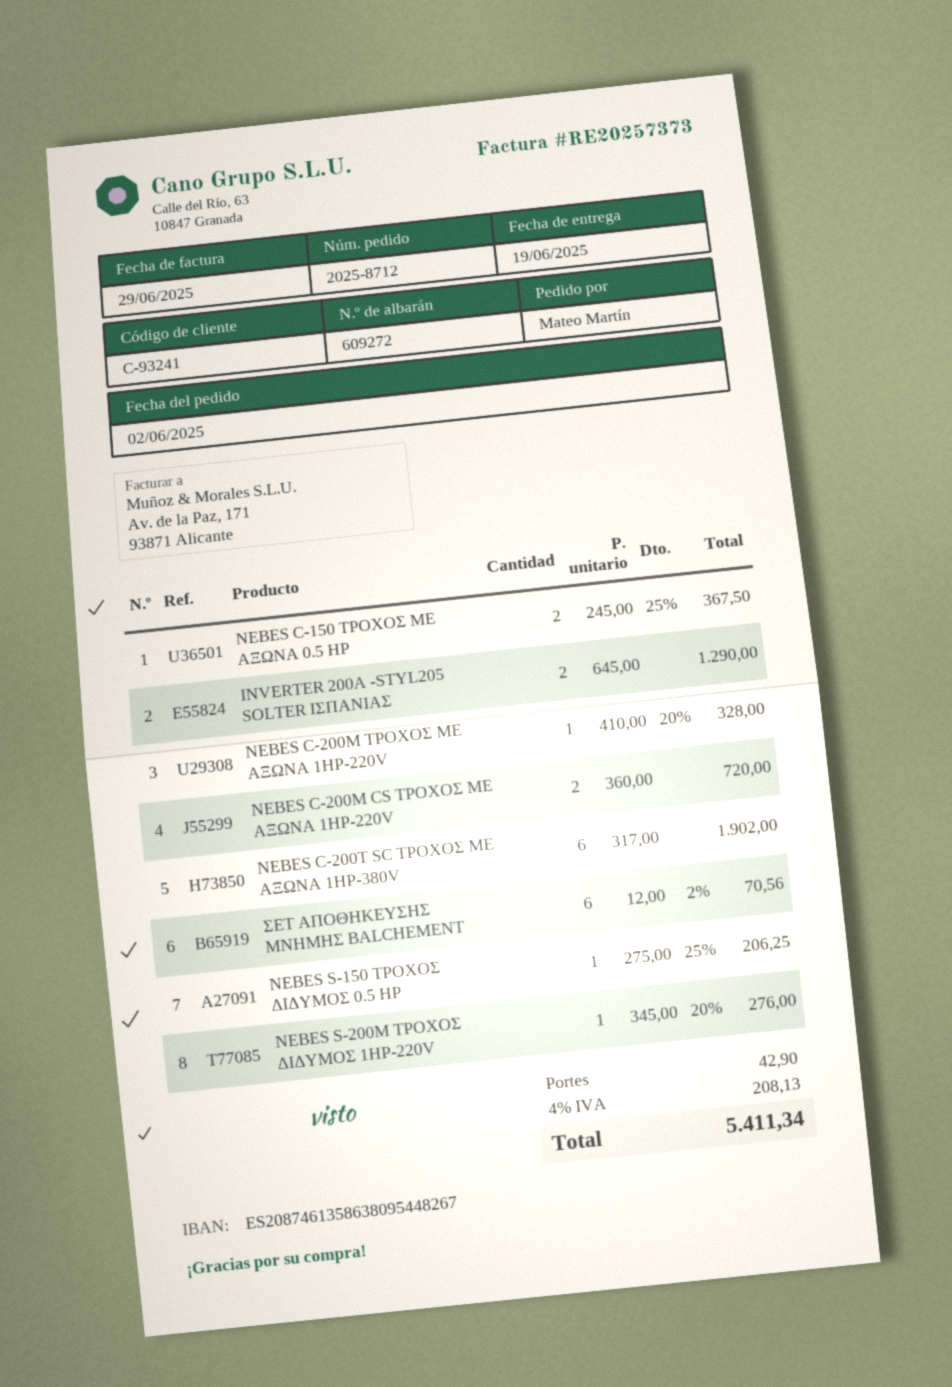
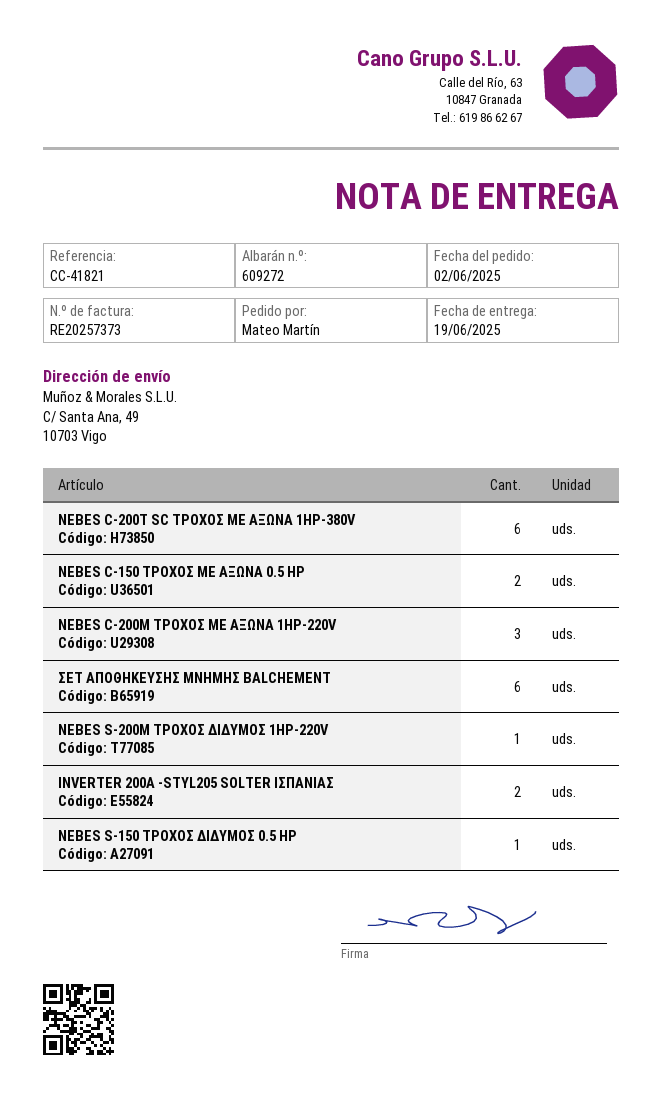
NEBES C-200M ΤΡΟΧΟΣ ΜΕ ΑΞΩΝΑ 1HP-220V: 1 -> 3
NEBES C-200M CS ΤΡΟΧΟΣ ΜΕ ΑΞΩΝΑ 1HP-220V: 2 -> none

